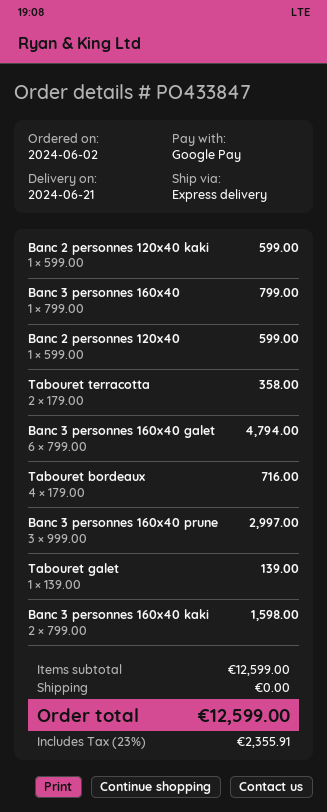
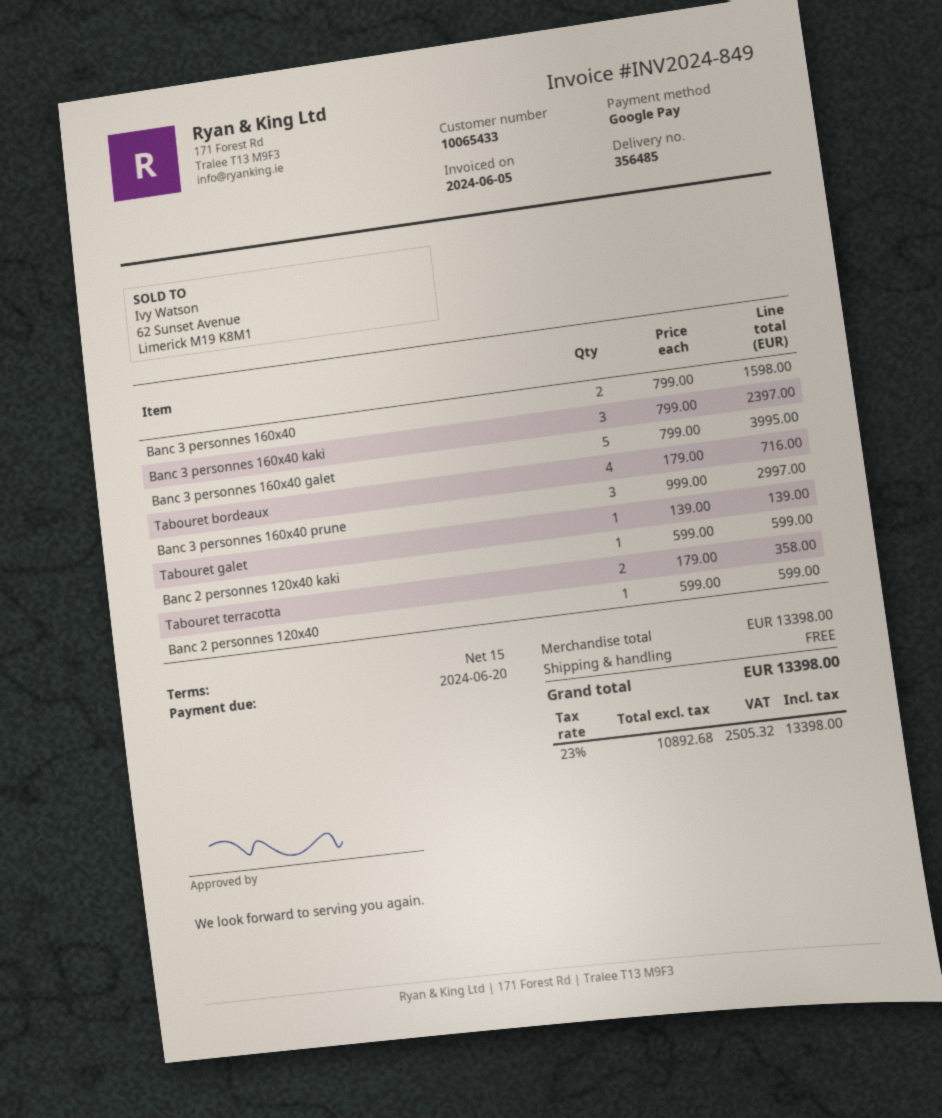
Banc 3 personnes 160x40: 1 x 799.00 = 799.00 -> 2 x 799.00 = 1598.00
Banc 3 personnes 160x40 galet: 6 x 799.00 = 4794.00 -> 5 x 799.00 = 3995.00
Banc 3 personnes 160x40 kaki: 2 x 799.00 = 1598.00 -> 3 x 799.00 = 2397.00
subtotal: 12599.00 -> 13398.00
tax: 23% = 2355.91 -> 23% = 2505.32
total: 12599.00 -> 13398.00

